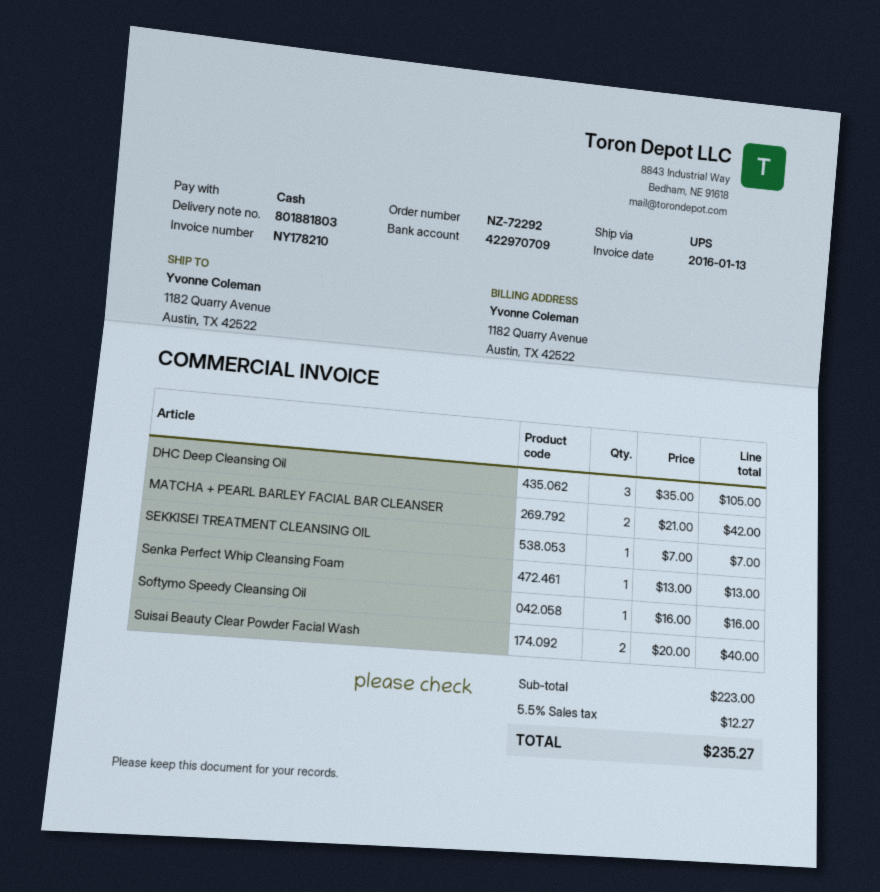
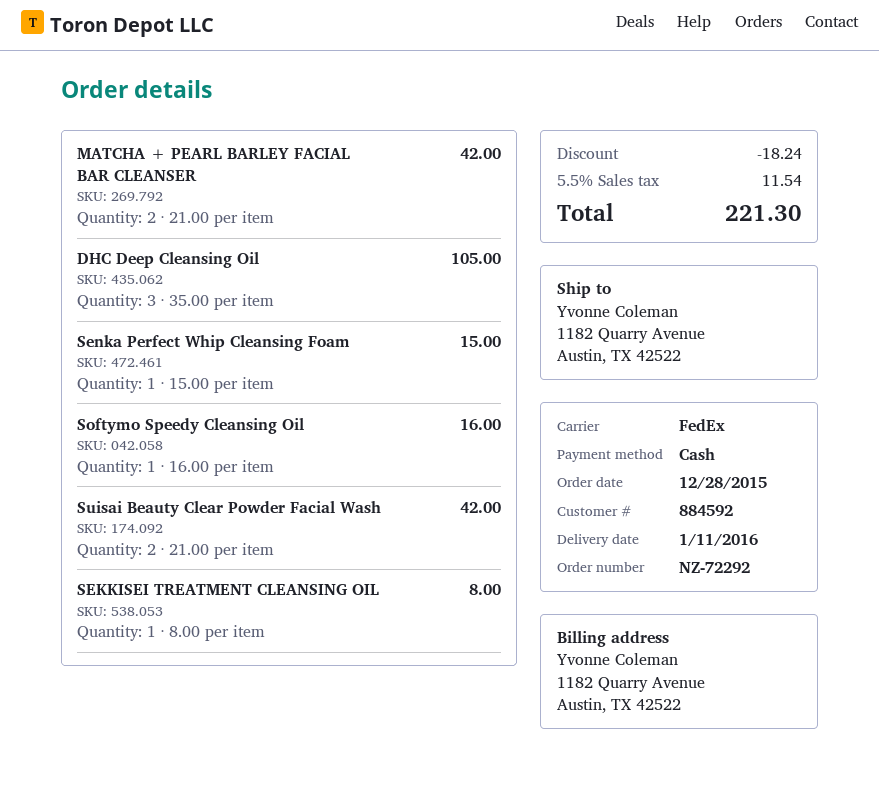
shipping method: UPS -> FedEx
SEKKISEI TREATMENT CLEANSING OIL: 1 x 7.00 = 7.00 -> 1 x 8.00 = 8.00
Senka Perfect Whip Cleansing Foam: 1 x 13.00 = 13.00 -> 1 x 15.00 = 15.00
Suisai Beauty Clear Powder Facial Wash: 2 x 20.00 = 40.00 -> 2 x 21.00 = 42.00
discount: none -> 18.24
tax: 5.5% = 12.27 -> 5.5% = 11.54
total: 235.27 -> 221.30

